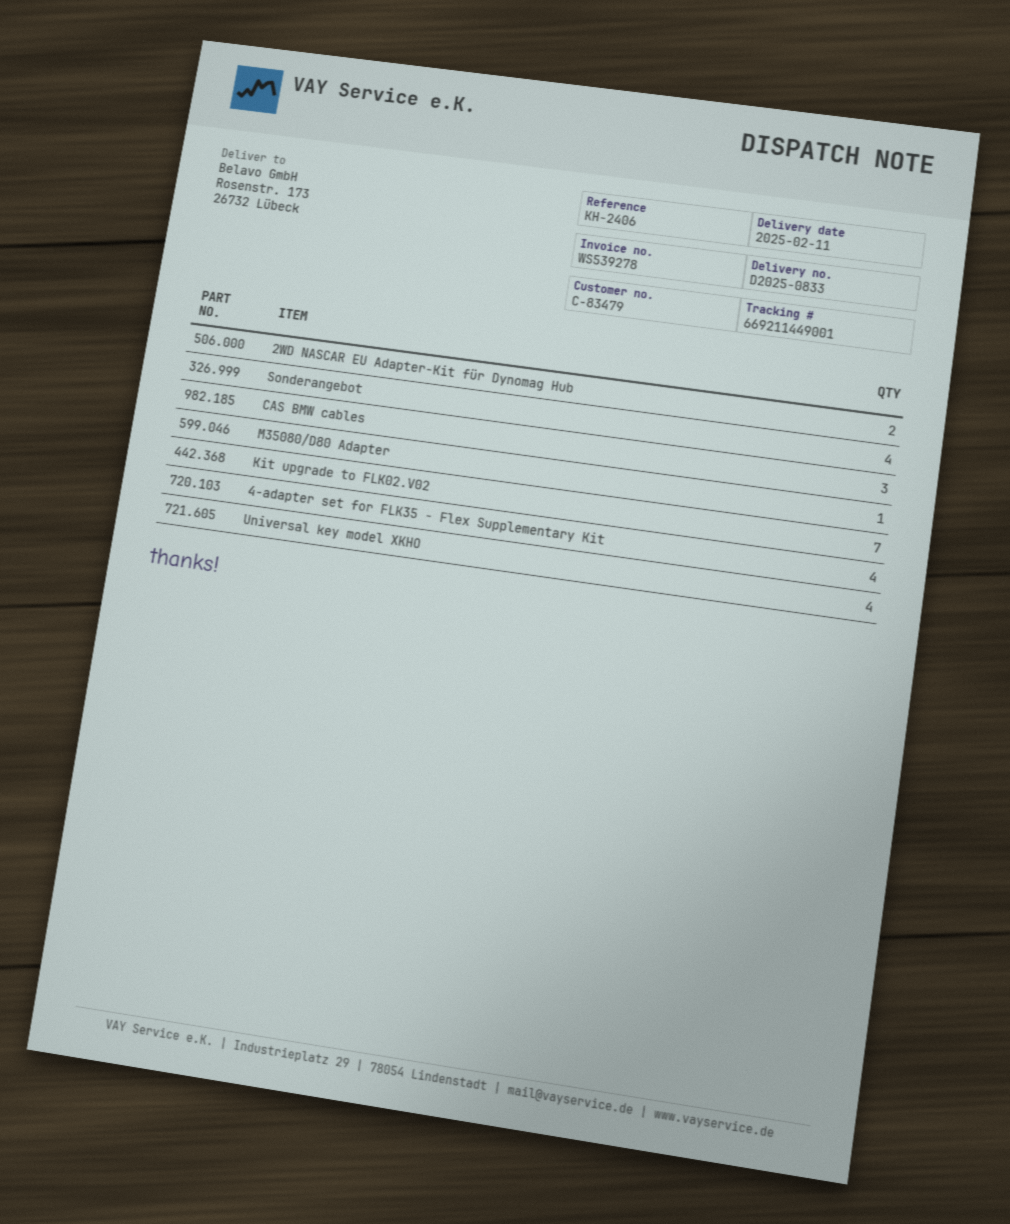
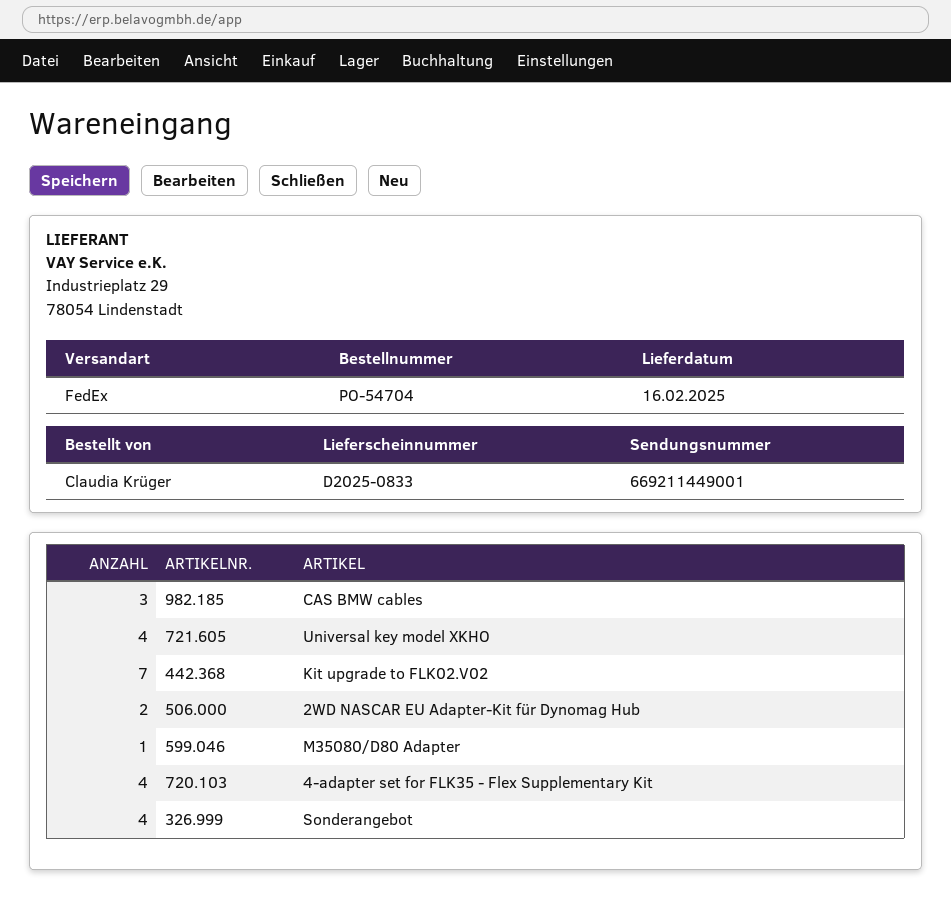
delivery date: 2025-02-11 -> 2025-02-16

